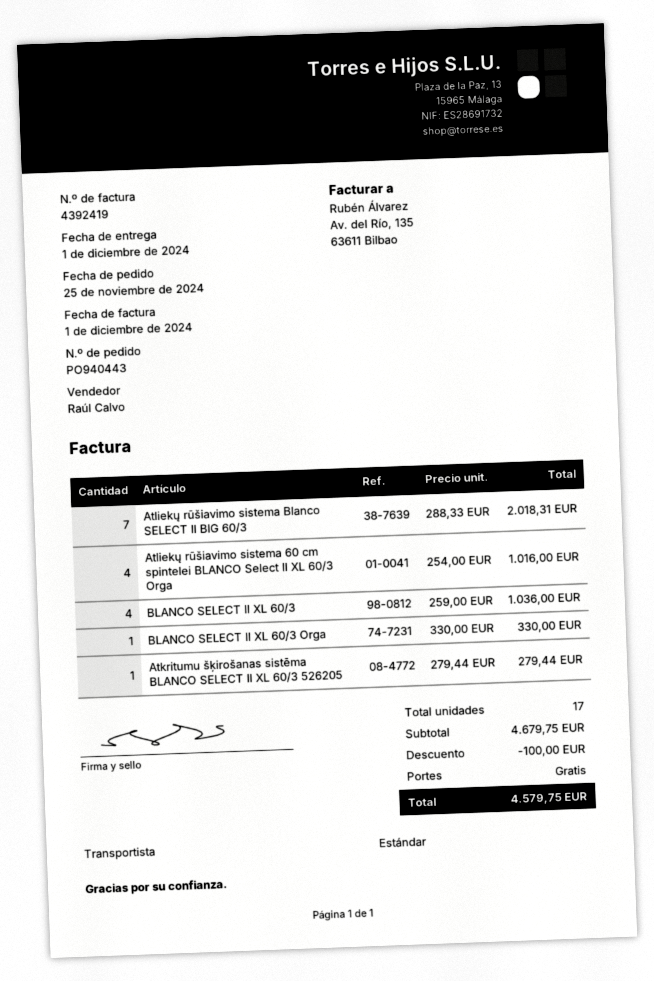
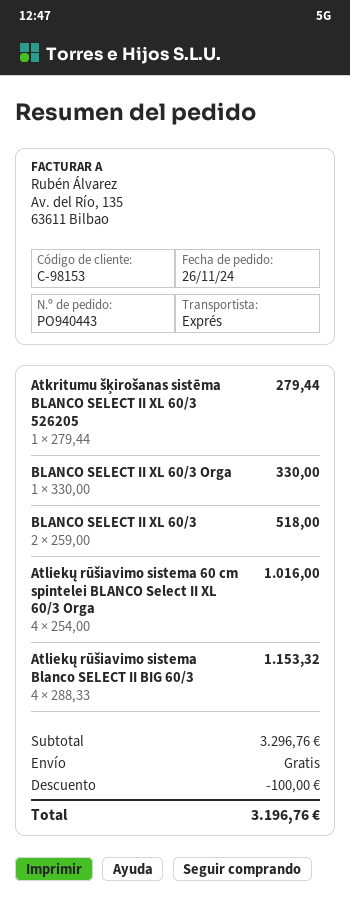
order date: 2024-11-25 -> 2024-11-26
shipping method: standard -> express
Atliekų rūšiavimo sistema Blanco SELECT II BIG 60/3: 7 x 288.33 = 2018.31 -> 4 x 288.33 = 1153.32
BLANCO SELECT II XL 60/3: 4 x 259.00 = 1036.00 -> 2 x 259.00 = 518.00
subtotal: 4679.75 -> 3296.76
total: 4579.75 -> 3196.76

